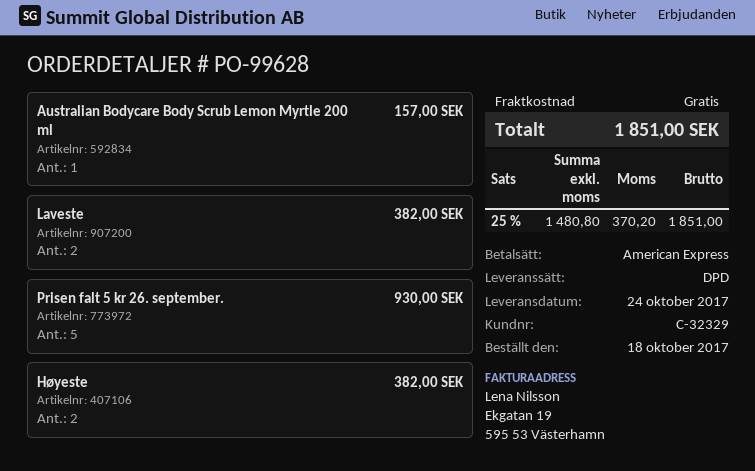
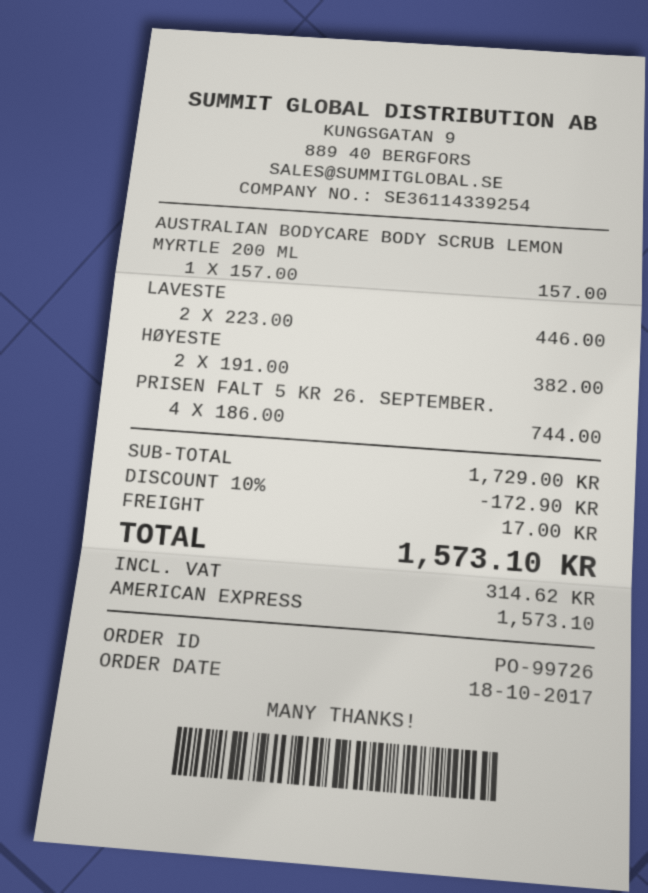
order number: PO-99628 -> PO-99726
Laveste: 2 for 382.00 -> 2 for 446.00
Prisen falt 5 kr 26. september.: 5 for 930.00 -> 4 for 744.00
discount: none -> 10% = 172.90
shipping: 0.00 -> 17.00
tax: 370.20 -> 314.62
total: 1851.00 -> 1573.10

